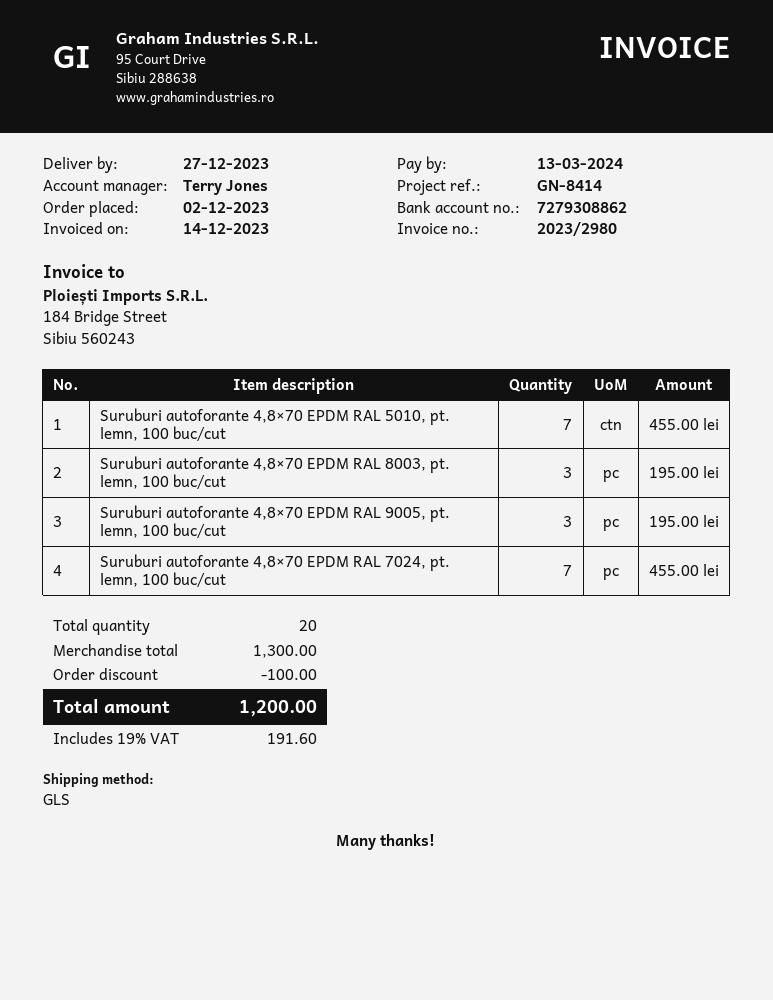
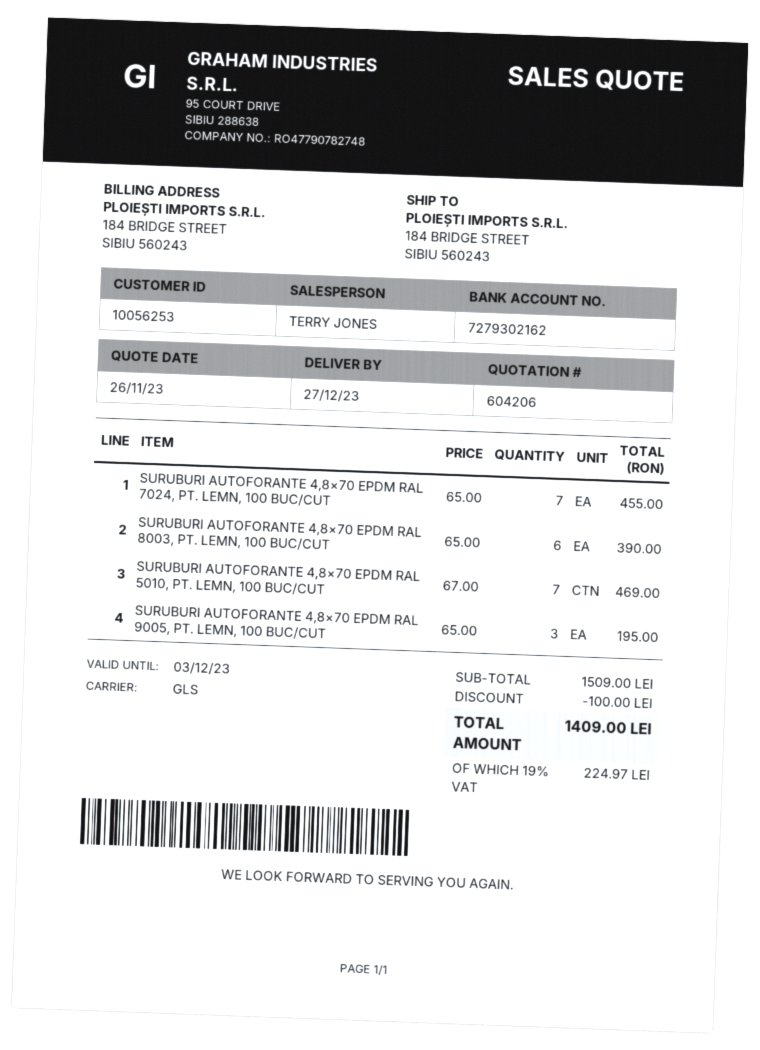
bank account: 7279308862 -> 7279302162
Suruburi autoforante 4,8×70 EPDM RAL 5010, pt. lemn, 100 buc/cut: 7 for 455.00 -> 7 for 469.00
Suruburi autoforante 4,8×70 EPDM RAL 8003, pt. lemn, 100 buc/cut: 3 for 195.00 -> 6 for 390.00
subtotal: 1300.00 -> 1509.00
tax: 19% = 191.60 -> 19% = 224.97
total: 1200.00 -> 1409.00

